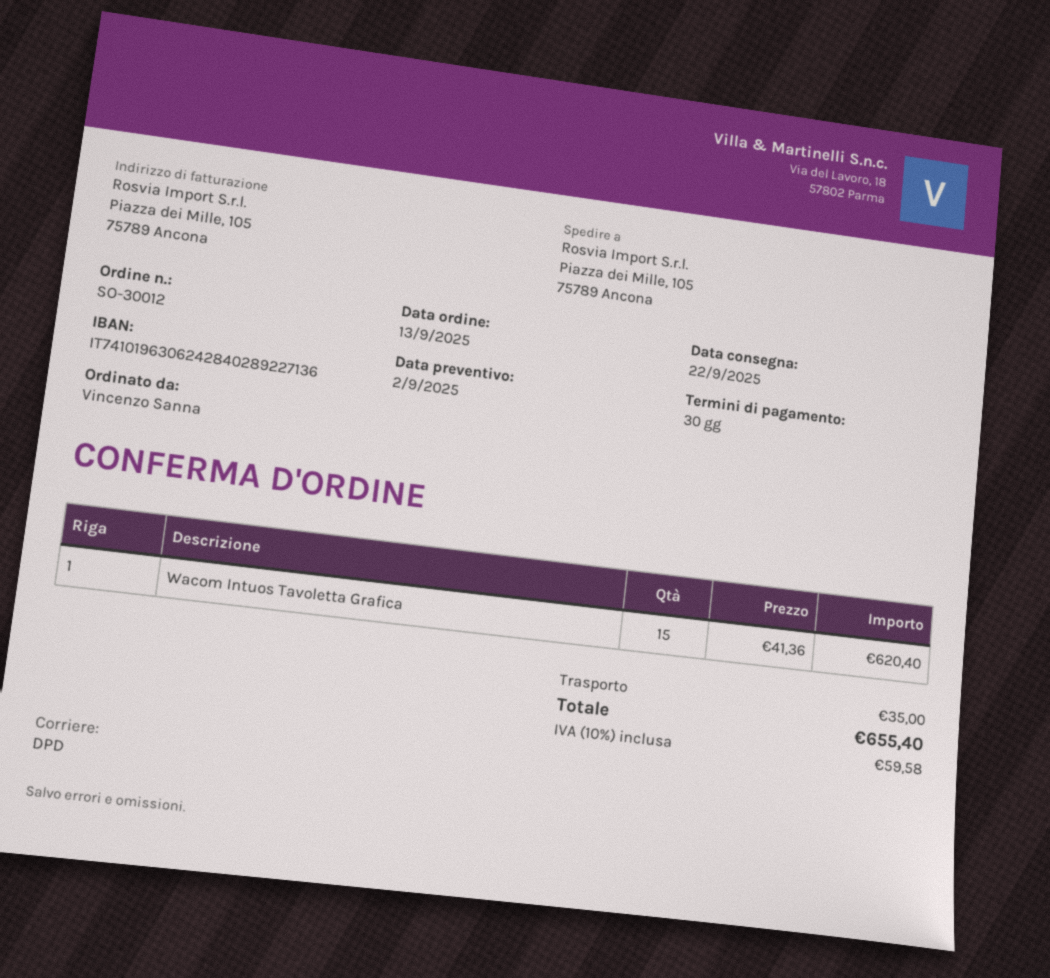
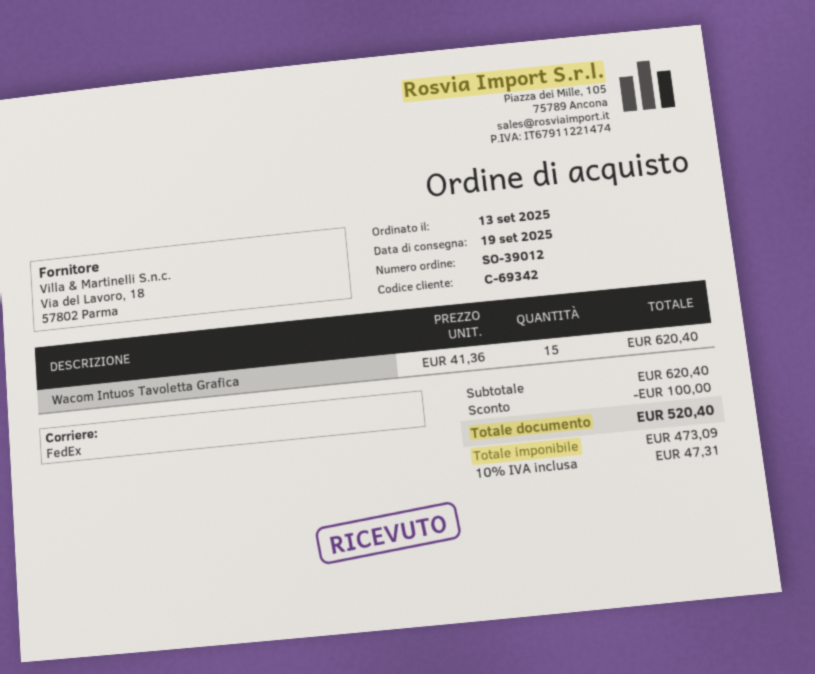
order number: SO-30012 -> SO-39012
delivery date: 2025-09-22 -> 2025-09-19
shipping method: DPD -> FedEx
discount: none -> 100.00
shipping: 35.00 -> none
tax: 10% = 59.58 -> 10% = 47.31
total: 655.40 -> 520.40

